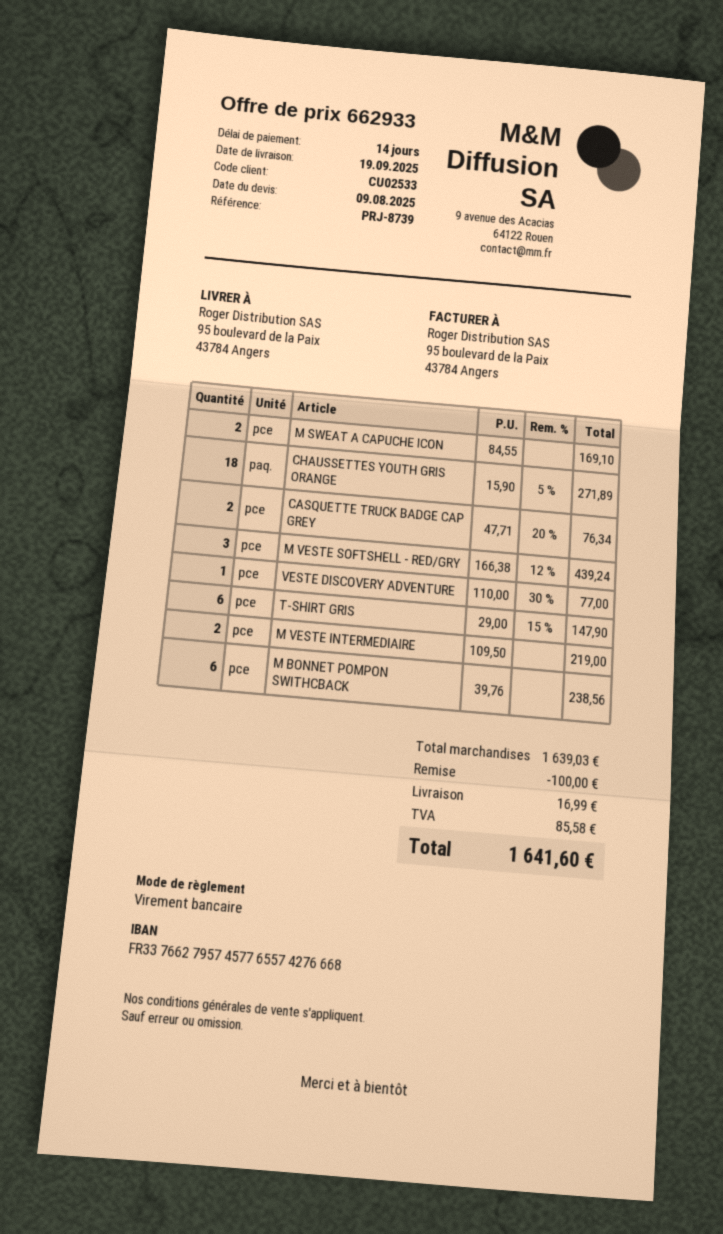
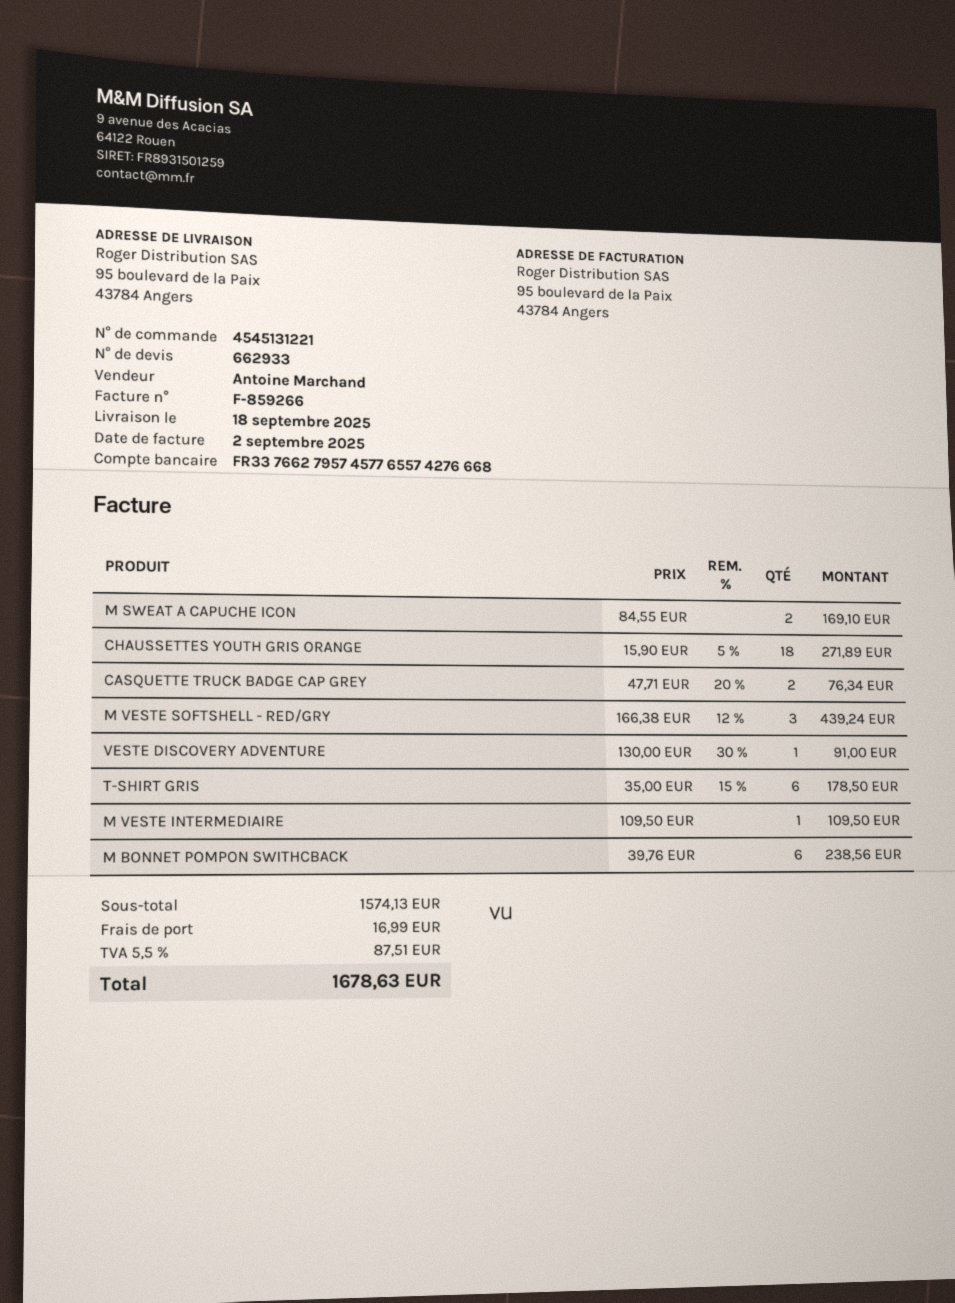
delivery date: 2025-09-19 -> 2025-09-18
VESTE DISCOVERY ADVENTURE: 1 x 110.00 - 30% = 77.00 -> 1 x 130.00 - 30% = 91.00
T-SHIRT GRIS: 6 x 29.00 - 15% = 147.90 -> 6 x 35.00 - 15% = 178.50
M VESTE INTERMEDIAIRE: 2 x 109.50 = 219.00 -> 1 x 109.50 = 109.50
subtotal: 1639.03 -> 1574.13
discount: 100.00 -> none
tax: 85.58 -> 87.51
total: 1641.60 -> 1678.63

